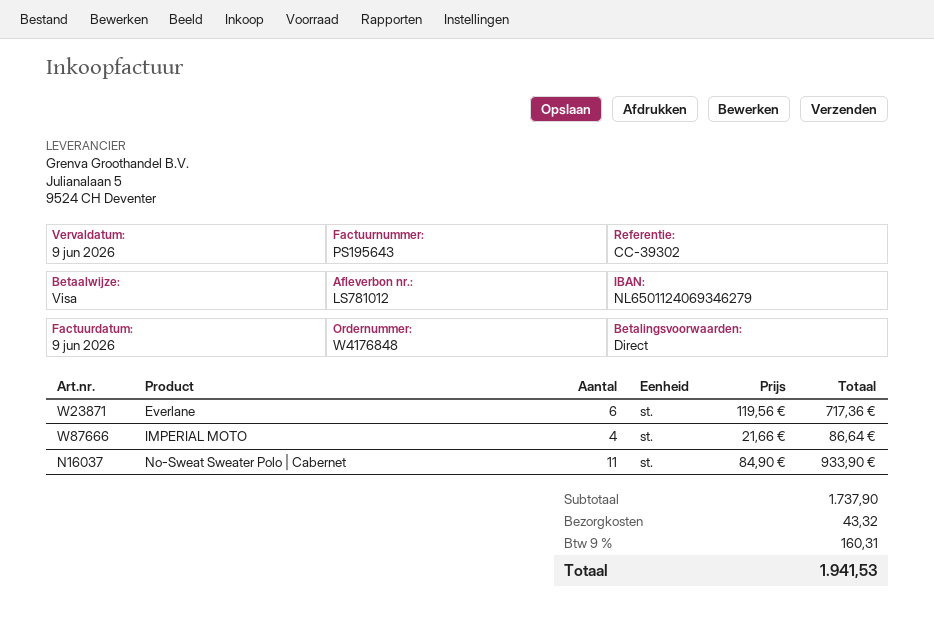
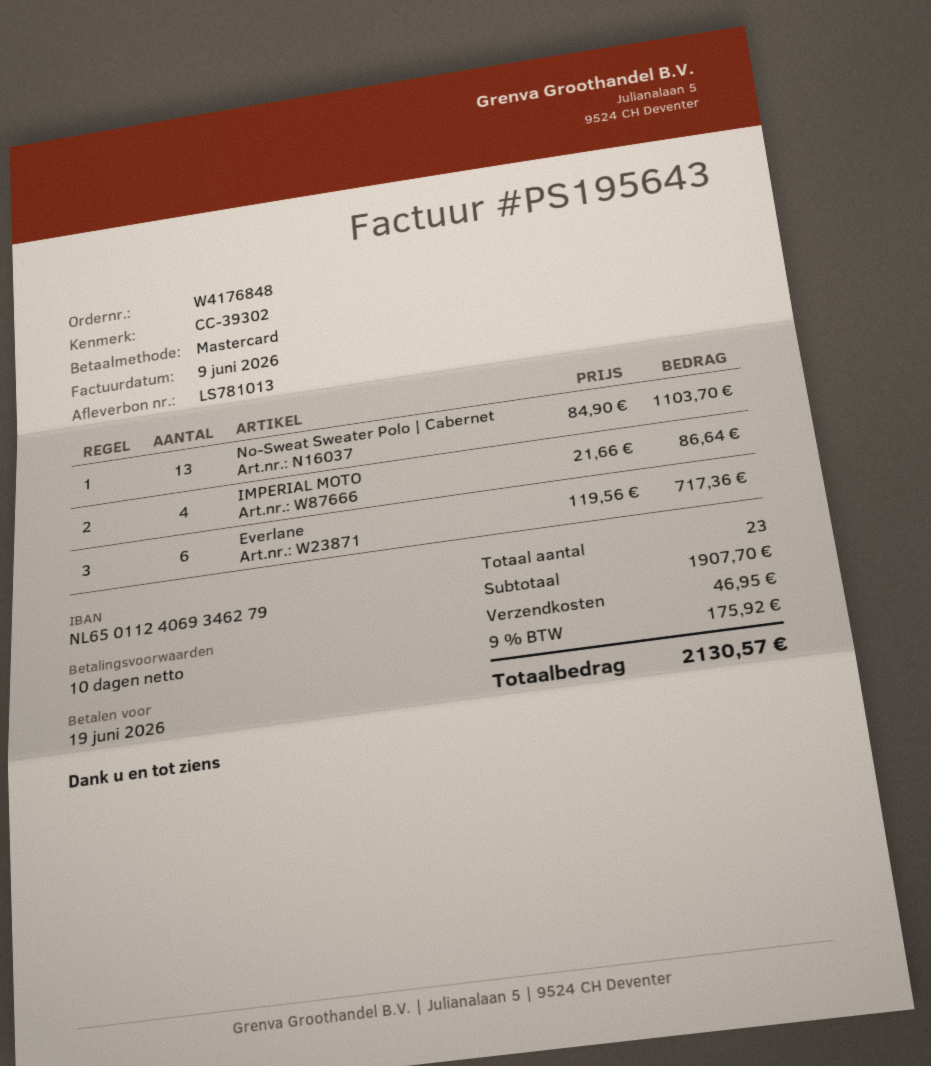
delivery note number: LS781012 -> LS781013
payment terms: on receipt -> 10 days
due date: 2026-06-09 -> 2026-06-19
payment method: Visa -> Mastercard
No-Sweat Sweater Polo | Cabernet: 11 x 84.90 = 933.90 -> 13 x 84.90 = 1103.70
subtotal: 1737.90 -> 1907.70
shipping: 43.32 -> 46.95
tax: 9% = 160.31 -> 9% = 175.92
total: 1941.53 -> 2130.57

